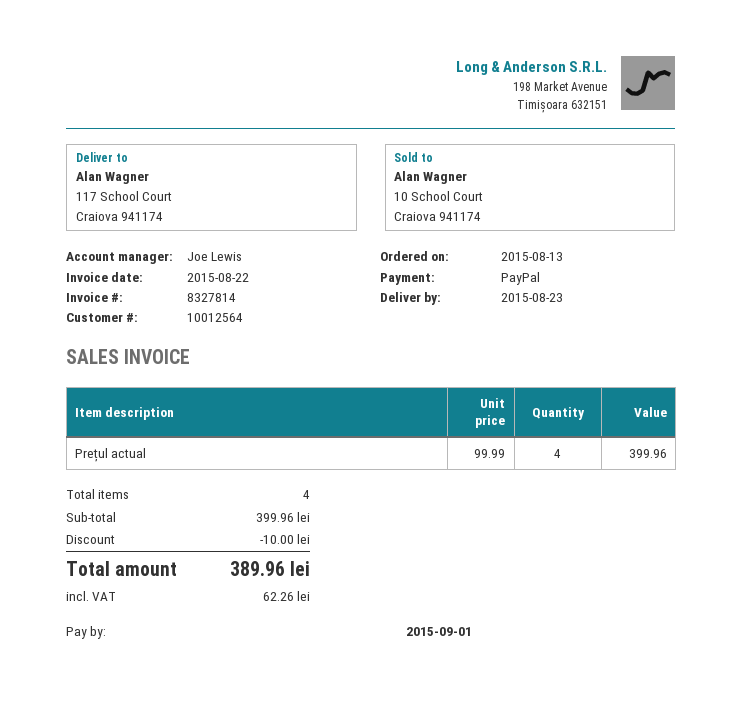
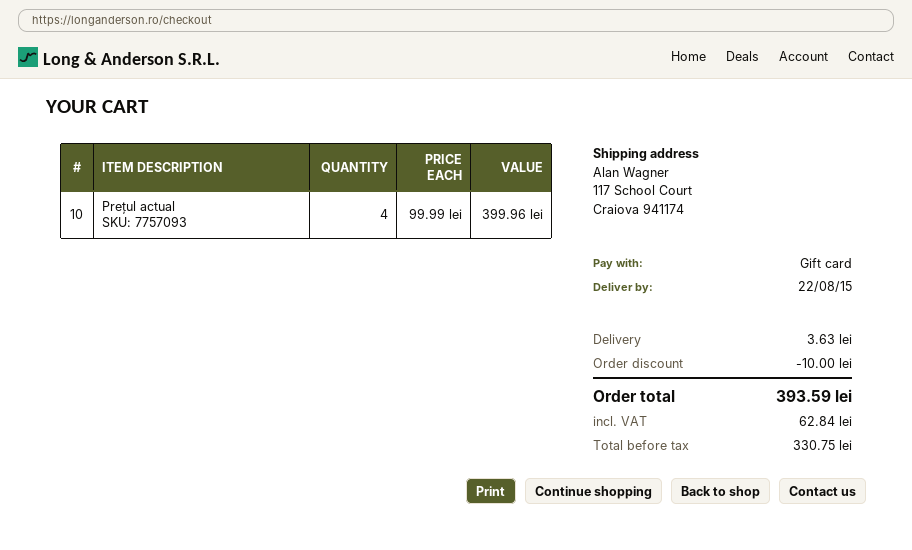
delivery date: 2015-08-23 -> 2015-08-22
payment method: PayPal -> gift card
shipping: none -> 3.63
tax: 62.26 -> 62.84
total: 389.96 -> 393.59

